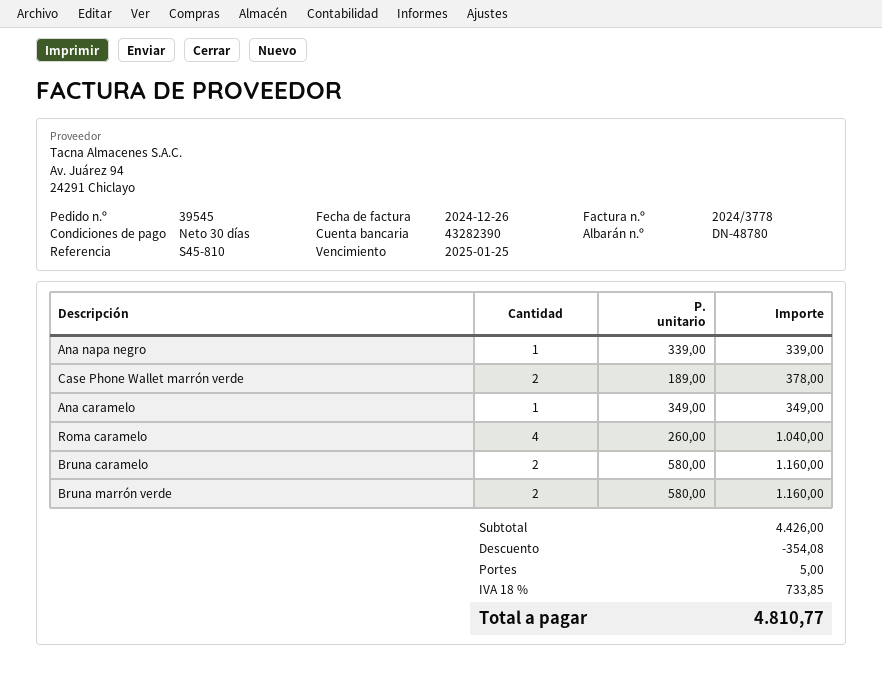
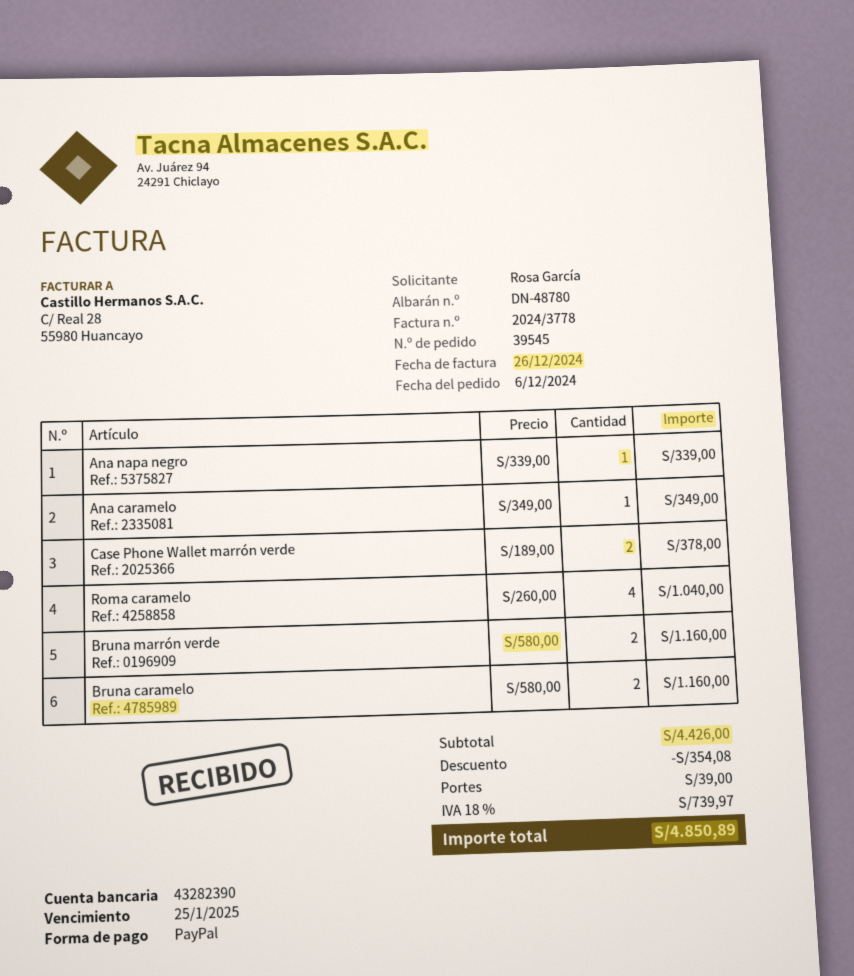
shipping: 5.00 -> 39.00
tax: 18% = 733.85 -> 18% = 739.97
total: 4810.77 -> 4850.89

